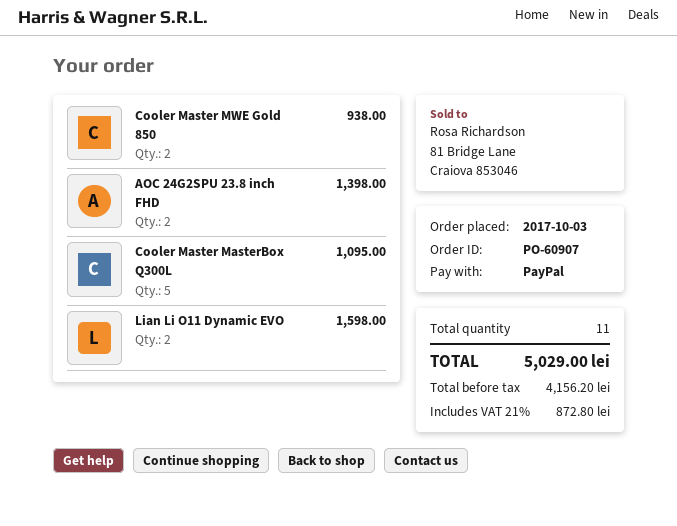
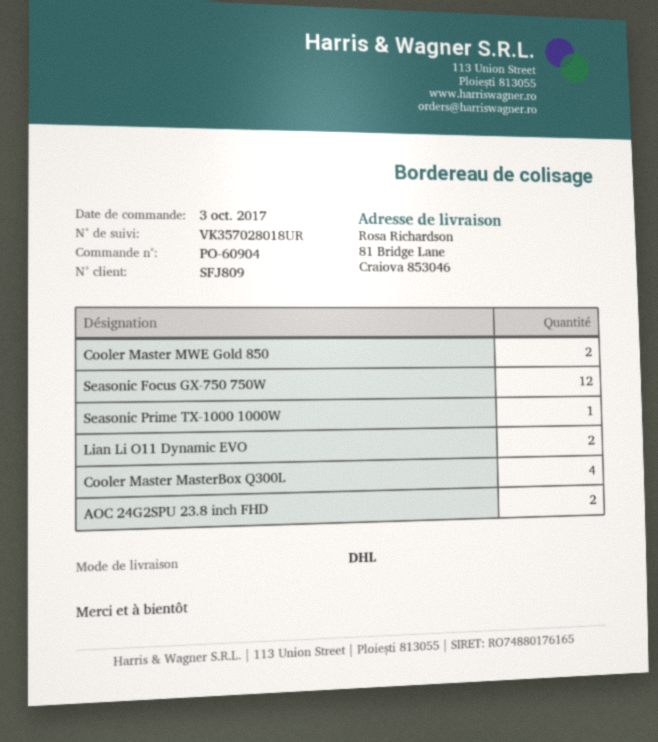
order number: PO-60907 -> PO-60904
Cooler Master MasterBox Q300L: 5 -> 4
Seasonic Focus GX-750 750W: none -> 12
Seasonic Prime TX-1000 1000W: none -> 1

